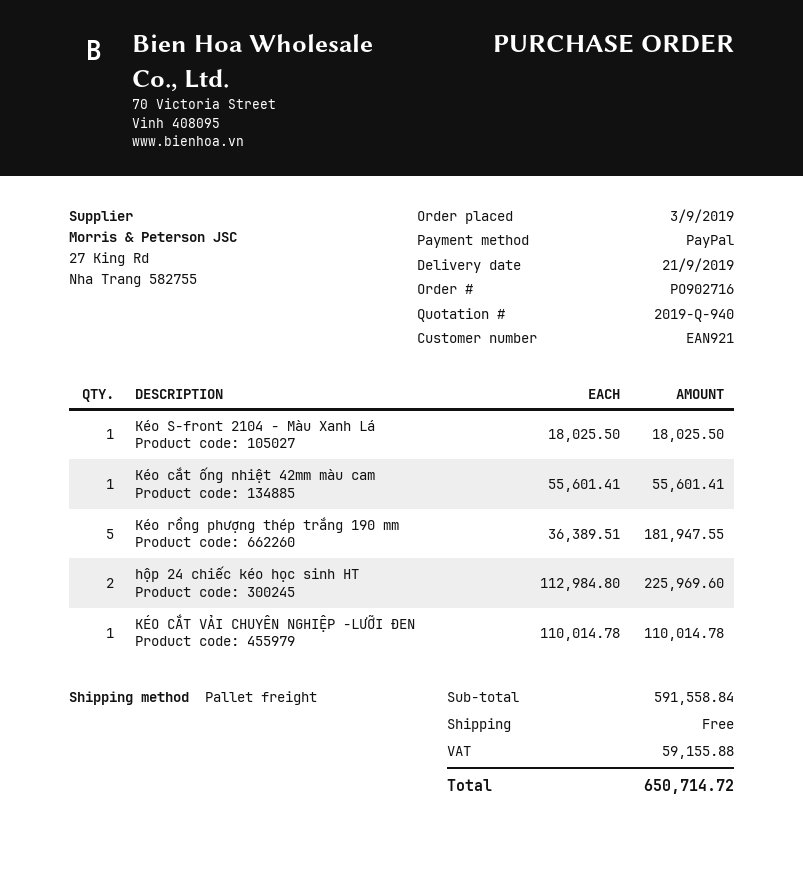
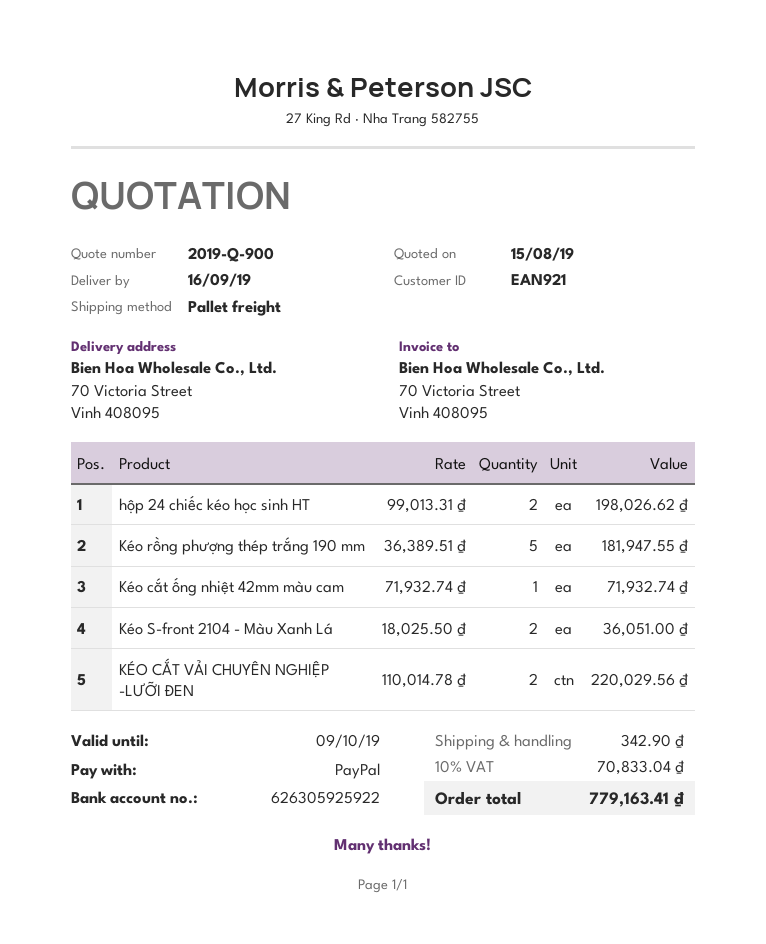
quote number: 2019-Q-940 -> 2019-Q-900
delivery date: 2019-09-21 -> 2019-09-16
Kéo S-front 2104 - Màu Xanh Lá: 1 x 18025.50 = 18025.50 -> 2 x 18025.50 = 36051.00
Kéo cắt ống nhiệt 42mm màu cam: 1 x 55601.41 = 55601.41 -> 1 x 71932.74 = 71932.74
hộp 24 chiếc kéo học sinh HT: 2 x 112984.80 = 225969.60 -> 2 x 99013.31 = 198026.62
KÉO CẮT VẢI CHUYÊN NGHIỆP -LƯỠI ĐEN: 1 x 110014.78 = 110014.78 -> 2 x 110014.78 = 220029.56
shipping: 0.00 -> 342.90
tax: 59155.88 -> 70833.04
total: 650714.72 -> 779163.41

